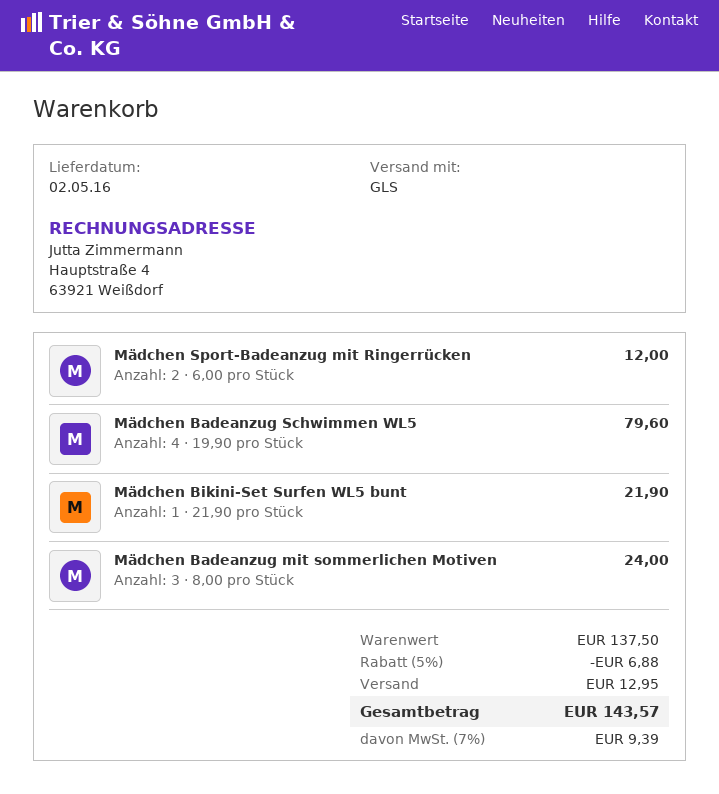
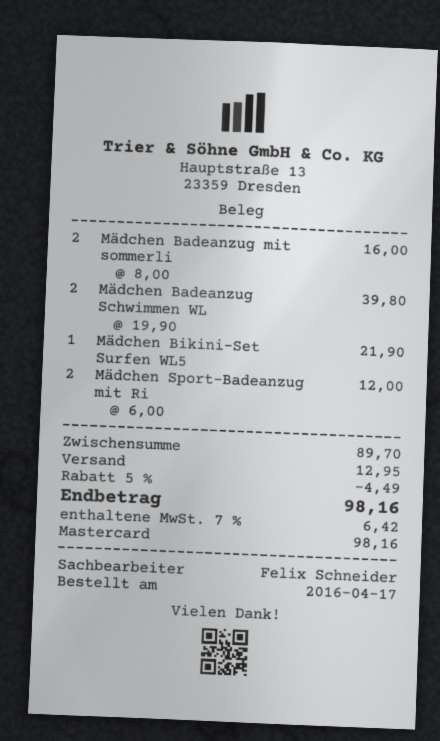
Mädchen Badeanzug Schwimmen WL5: 4 x 19.90 = 79.60 -> 2 x 19.90 = 39.80
Mädchen Badeanzug mit sommerlichen Motiven: 3 x 8.00 = 24.00 -> 2 x 8.00 = 16.00
subtotal: 137.50 -> 89.70
discount: 5% = 6.88 -> 5% = 4.49
tax: 7% = 9.39 -> 7% = 6.42
total: 143.57 -> 98.16

